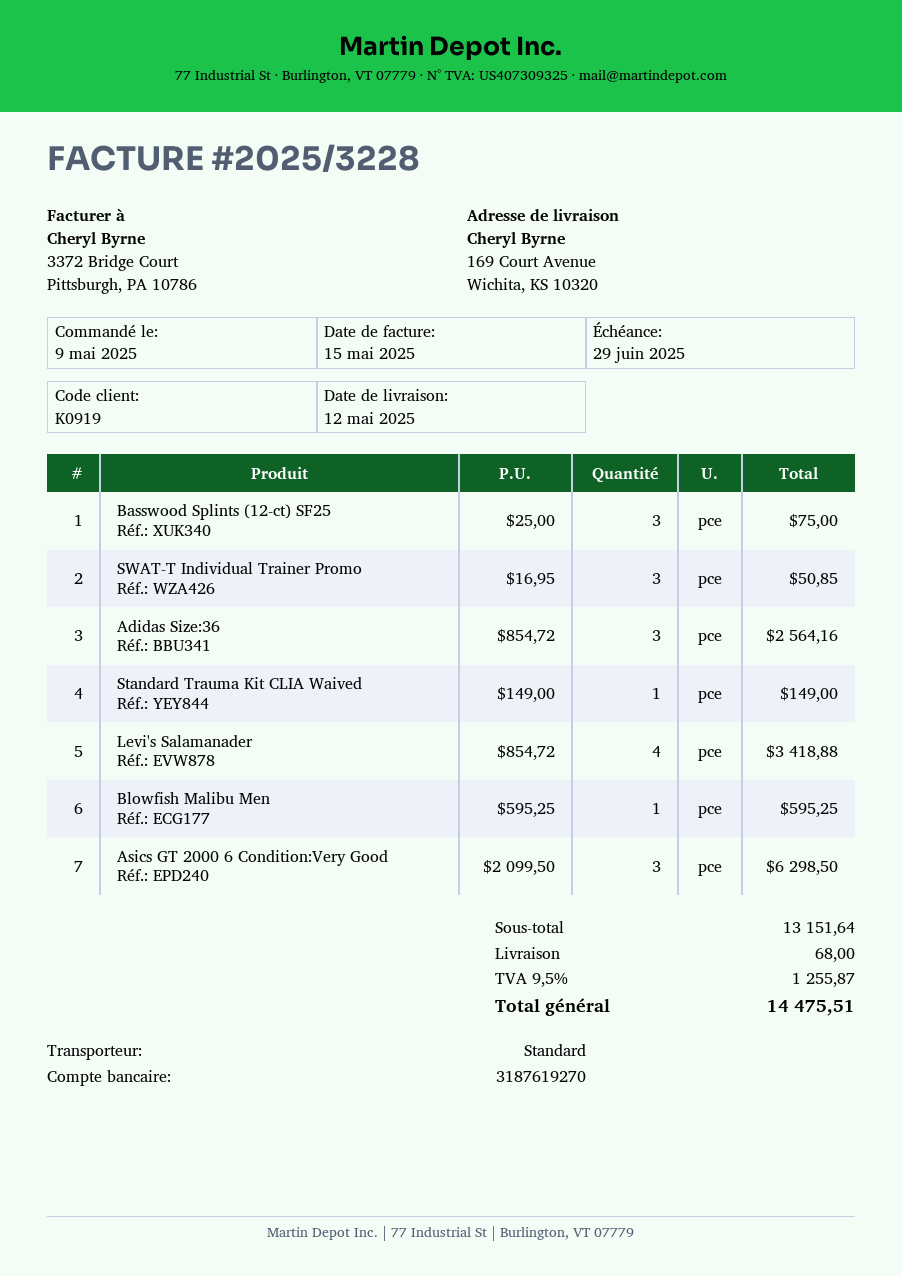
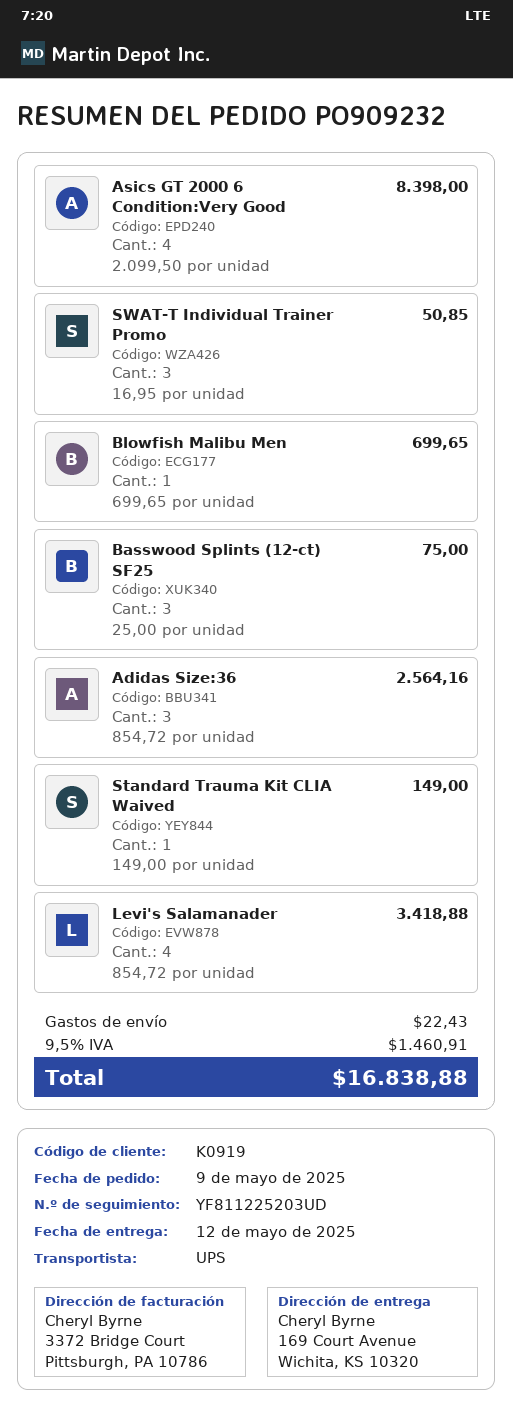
shipping method: standard -> UPS
Blowfish Malibu Men: 1 x 595.25 = 595.25 -> 1 x 699.65 = 699.65
Asics GT 2000 6 Condition:Very Good: 3 x 2099.50 = 6298.50 -> 4 x 2099.50 = 8398.00
shipping: 68.00 -> 22.43
tax: 9.5% = 1255.87 -> 9.5% = 1460.91
total: 14475.51 -> 16838.88

